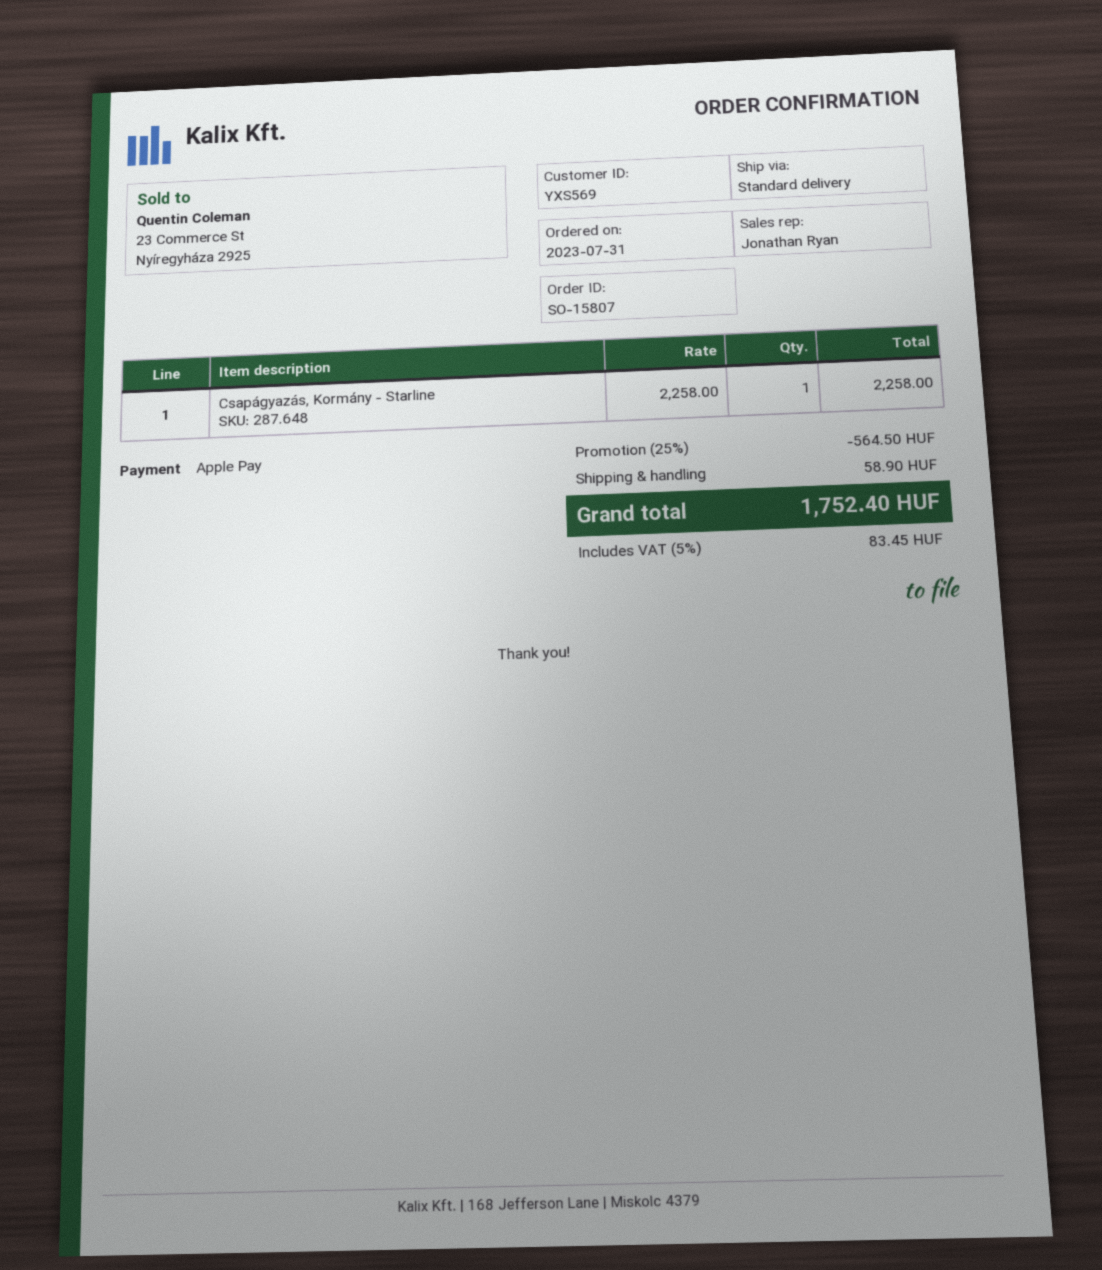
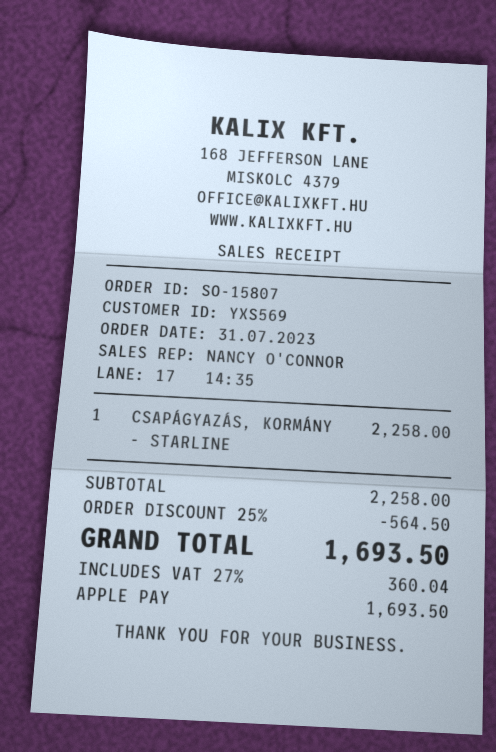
sales rep: Jonathan Ryan -> NANCY O'CONNOR
shipping: 58.90 -> none
tax: 5% = 83.45 -> 27% = 360.04
total: 1752.40 -> 1693.50

